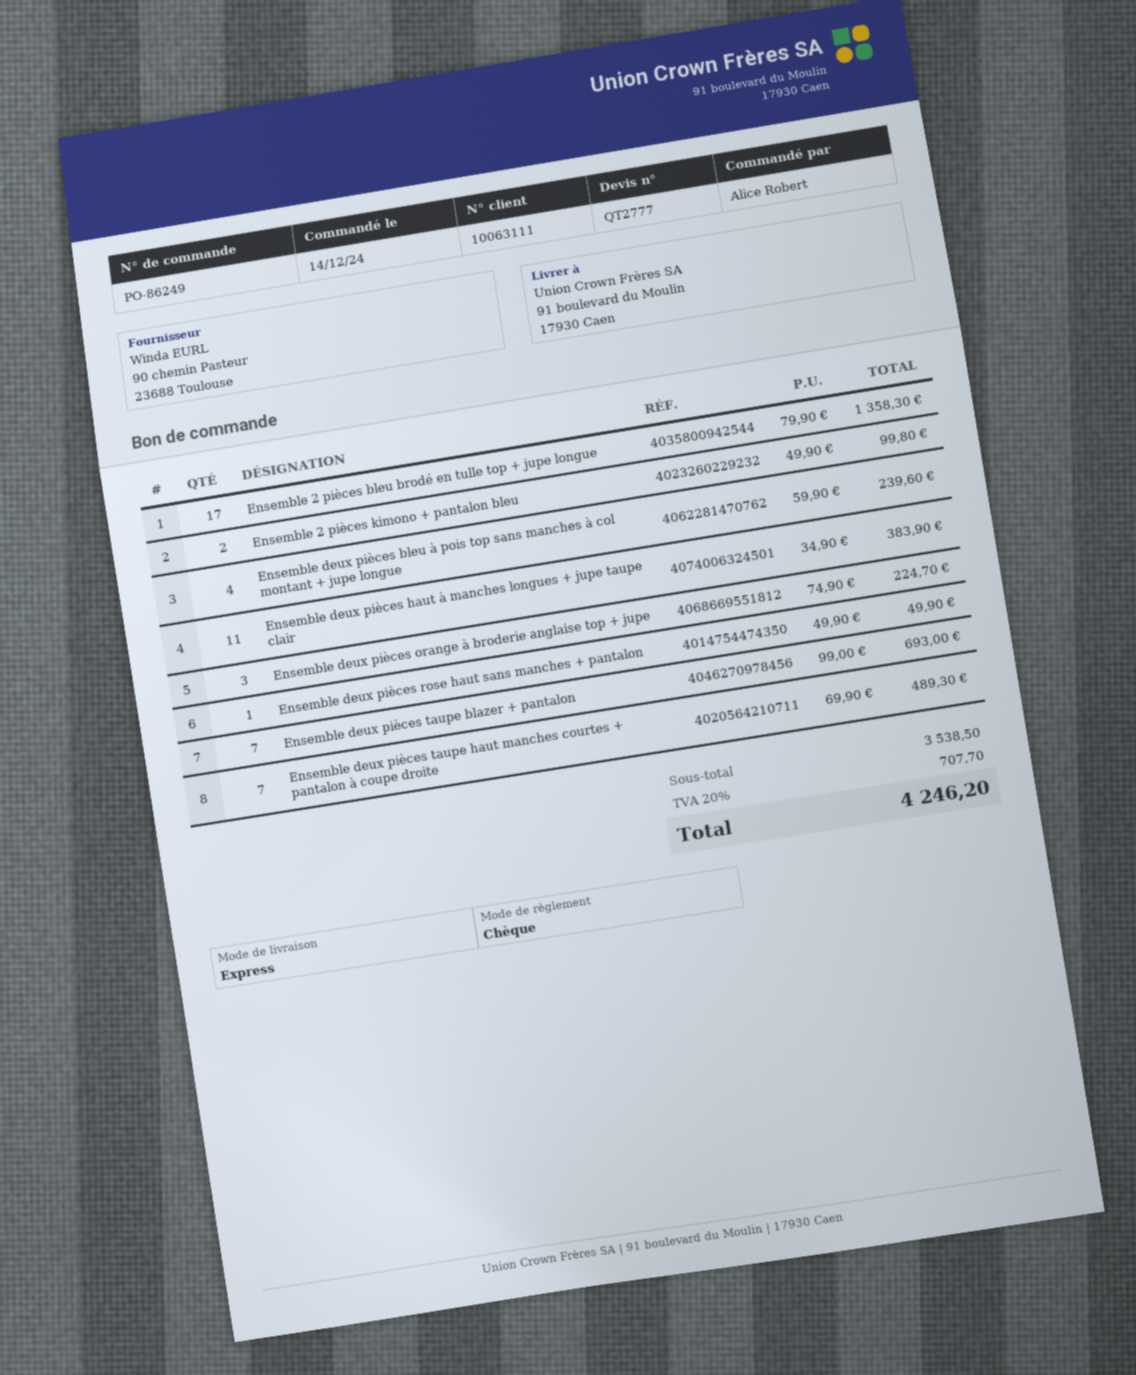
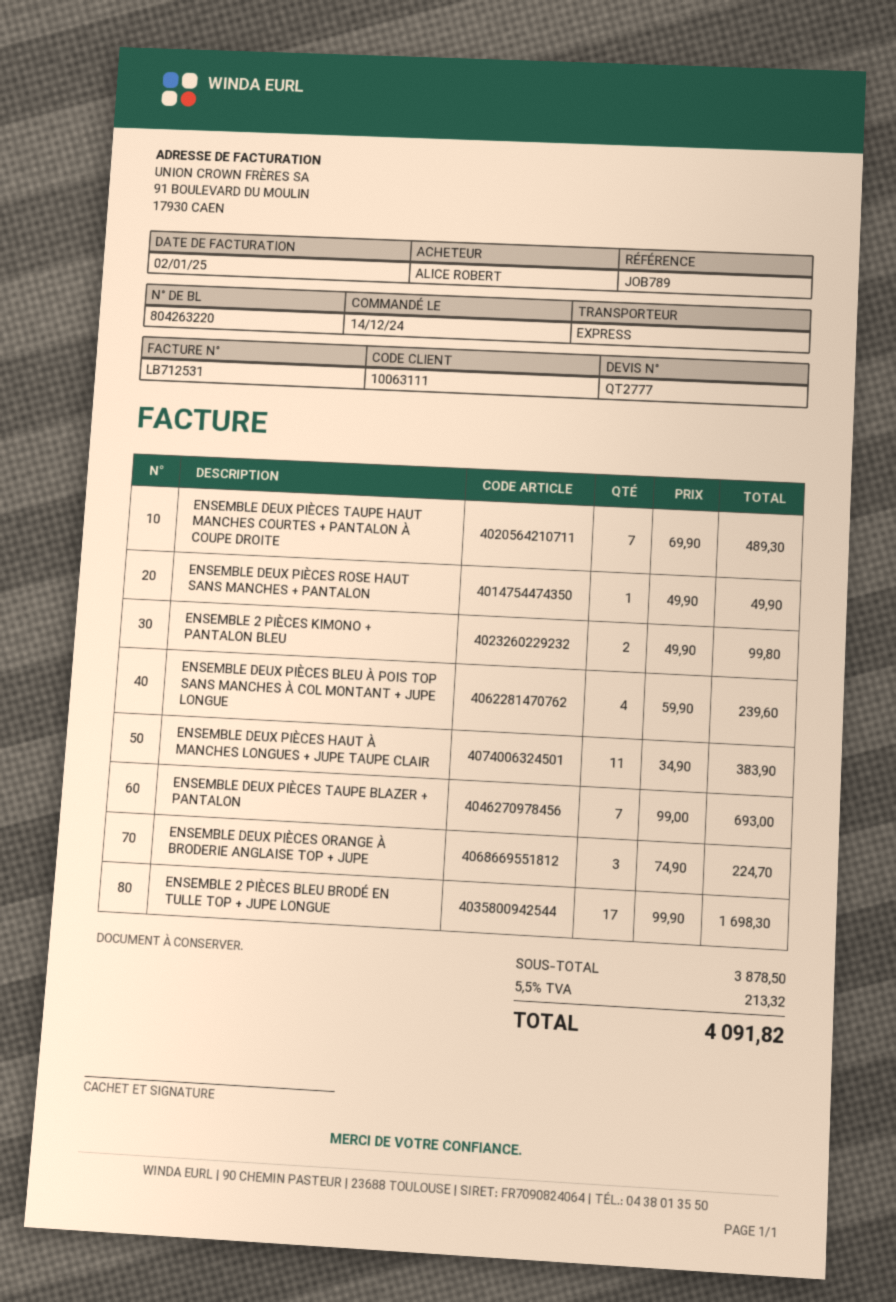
Ensemble 2 pièces bleu brodé en tulle top + jupe longue: 17 x 79.90 = 1358.30 -> 17 x 99.90 = 1698.30
subtotal: 3538.50 -> 3878.50
tax: 20% = 707.70 -> 5.5% = 213.32
total: 4246.20 -> 4091.82

